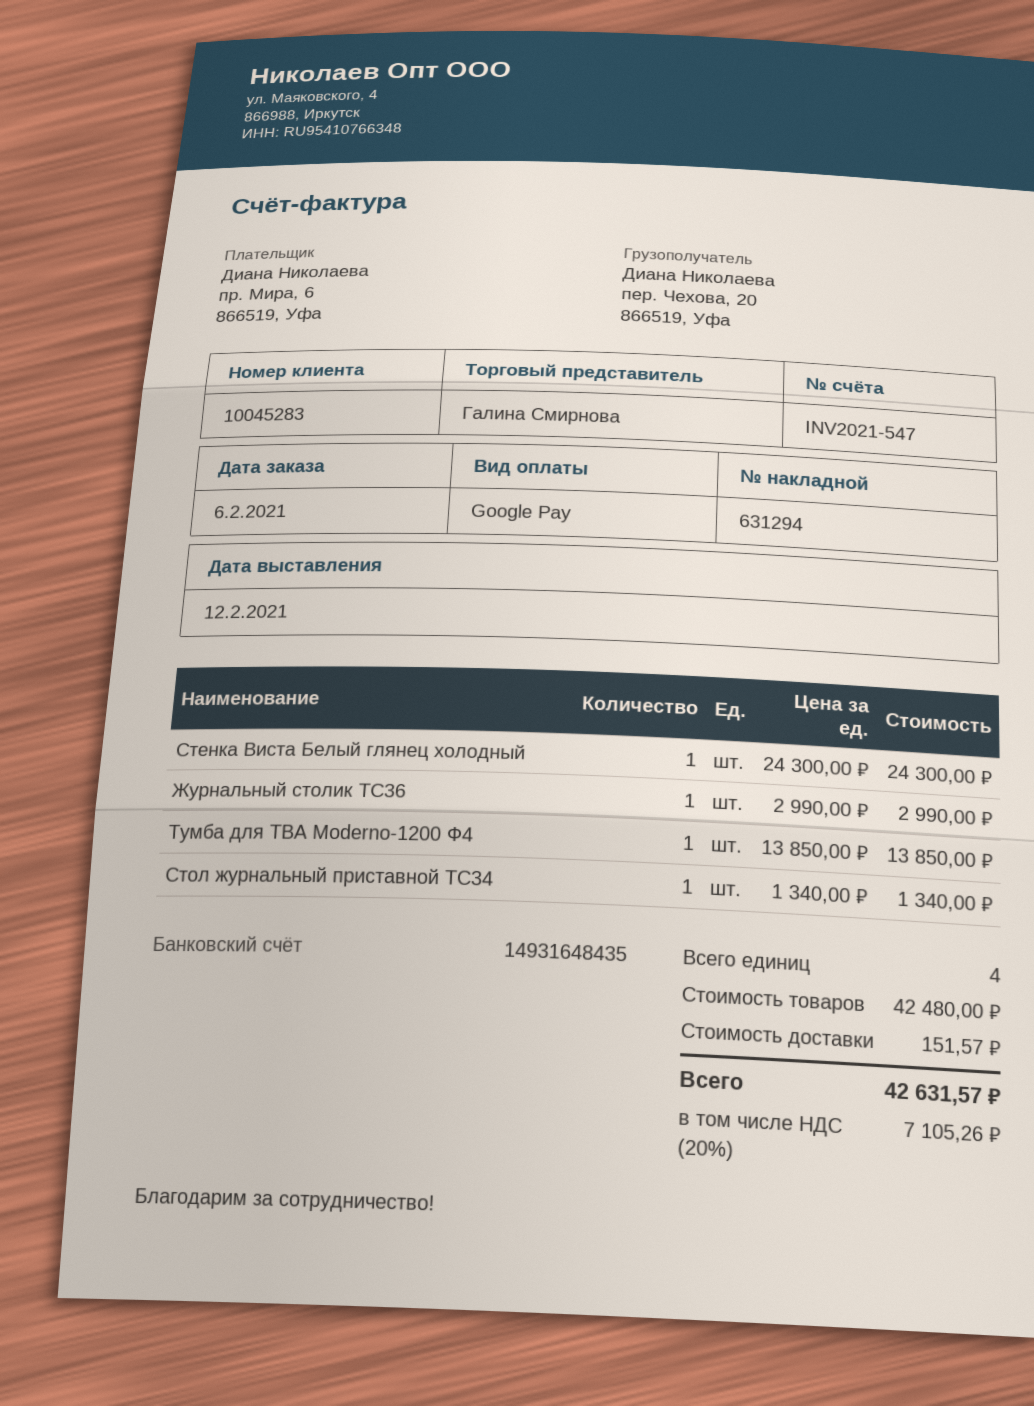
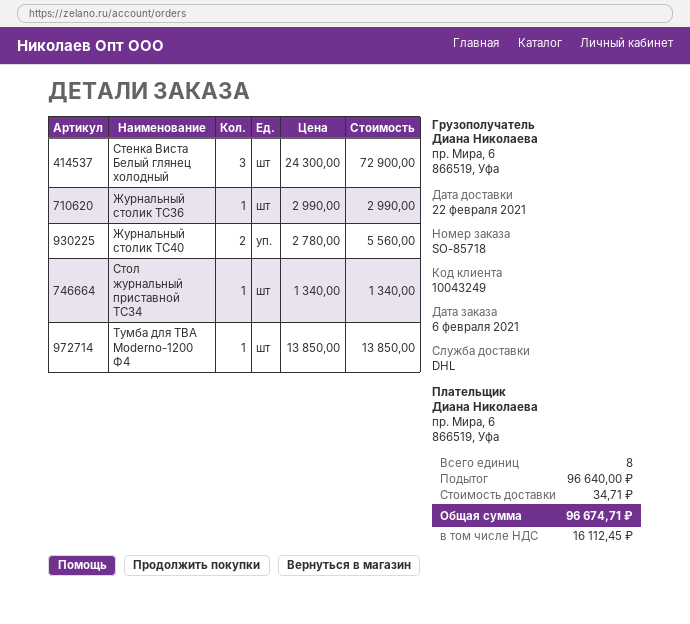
customer number: 10045283 -> 10043249
ship to: пер. Чехова, 20, 866519, Уфа -> пр. Мира, 6, 866519, Уфа
Стенка Виста Белый глянец холодный: 1 x 24300.00 = 24300.00 -> 3 x 24300.00 = 72900.00
Журнальный столик TC40: none -> 2 x 2780.00 = 5560.00
total quantity: 4 -> 8
subtotal: 42480.00 -> 96640.00
shipping: 151.57 -> 34.71
tax: 7105.26 -> 16112.45
total: 42631.57 -> 96674.71

